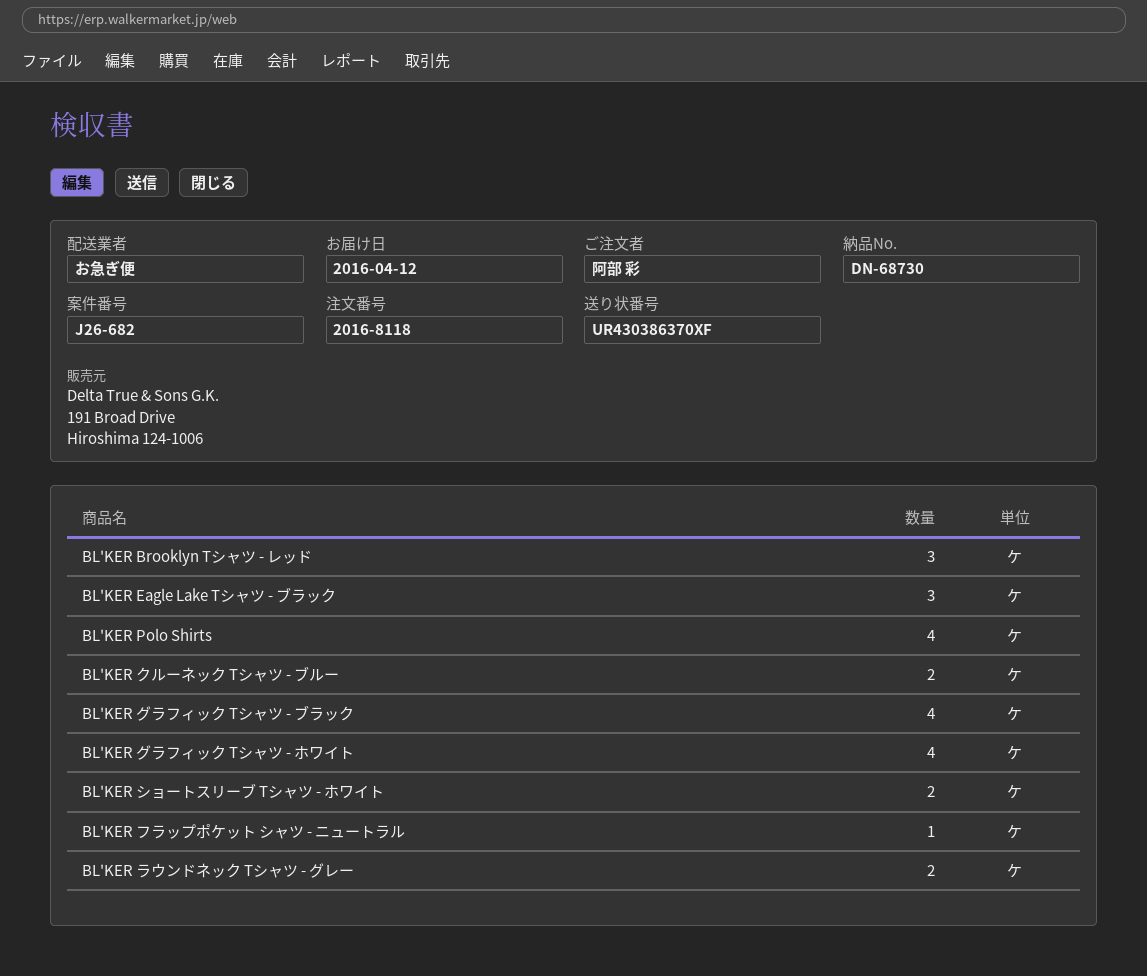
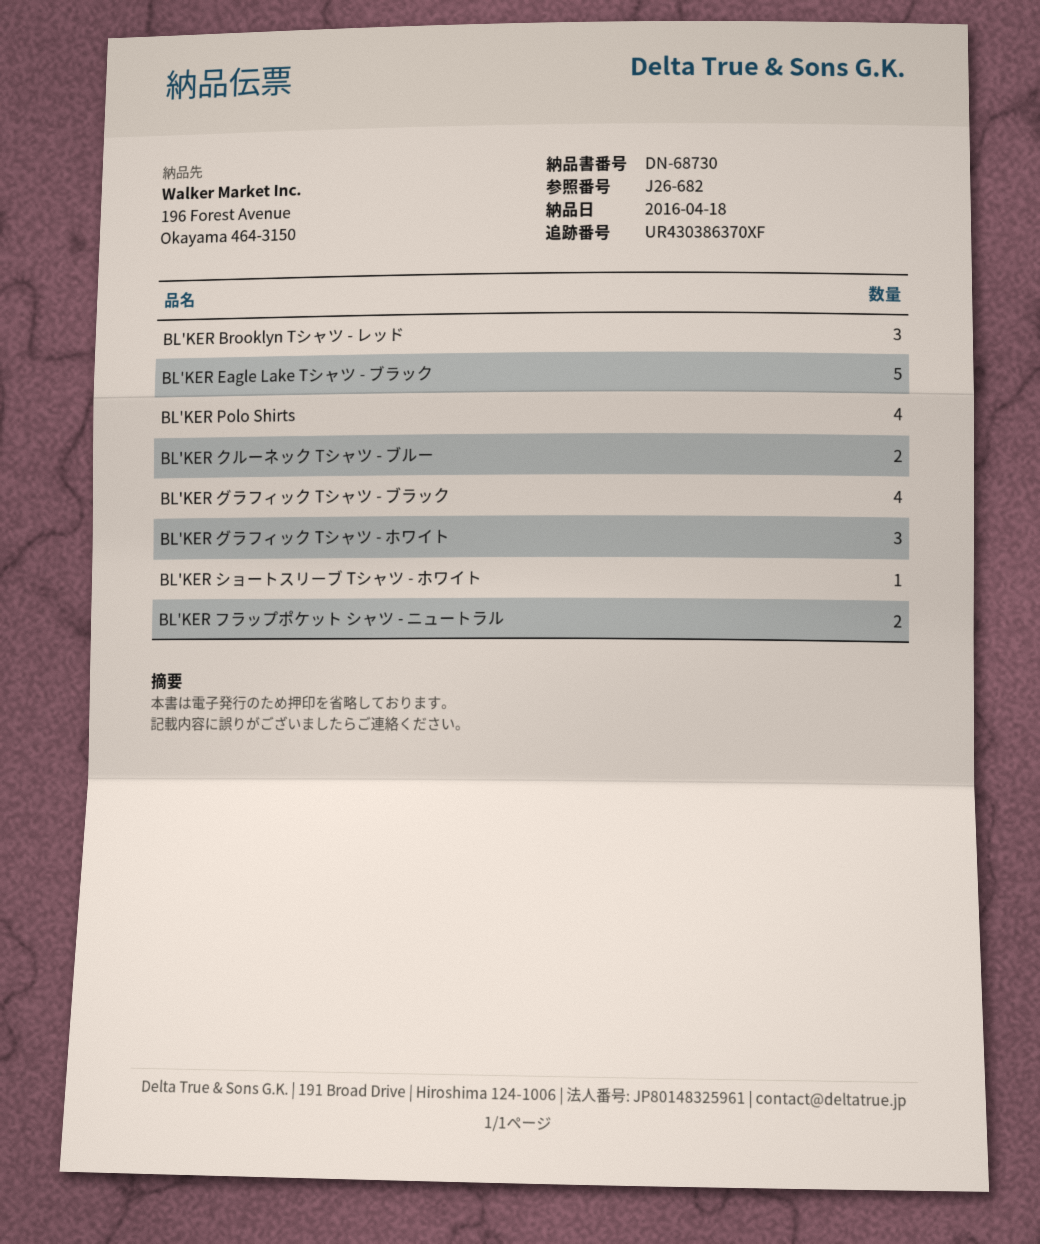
delivery date: 2016-04-12 -> 2016-04-18
BL'KER Eagle Lake Tシャツ - ブラック: 3 -> 5
BL'KER グラフィック Tシャツ - ホワイト: 4 -> 3
BL'KER ショートスリーブ Tシャツ - ホワイト: 2 -> 1
BL'KER フラップポケット シャツ - ニュートラル: 1 -> 2
BL'KER ラウンドネック Tシャツ - グレー: 2 -> none

